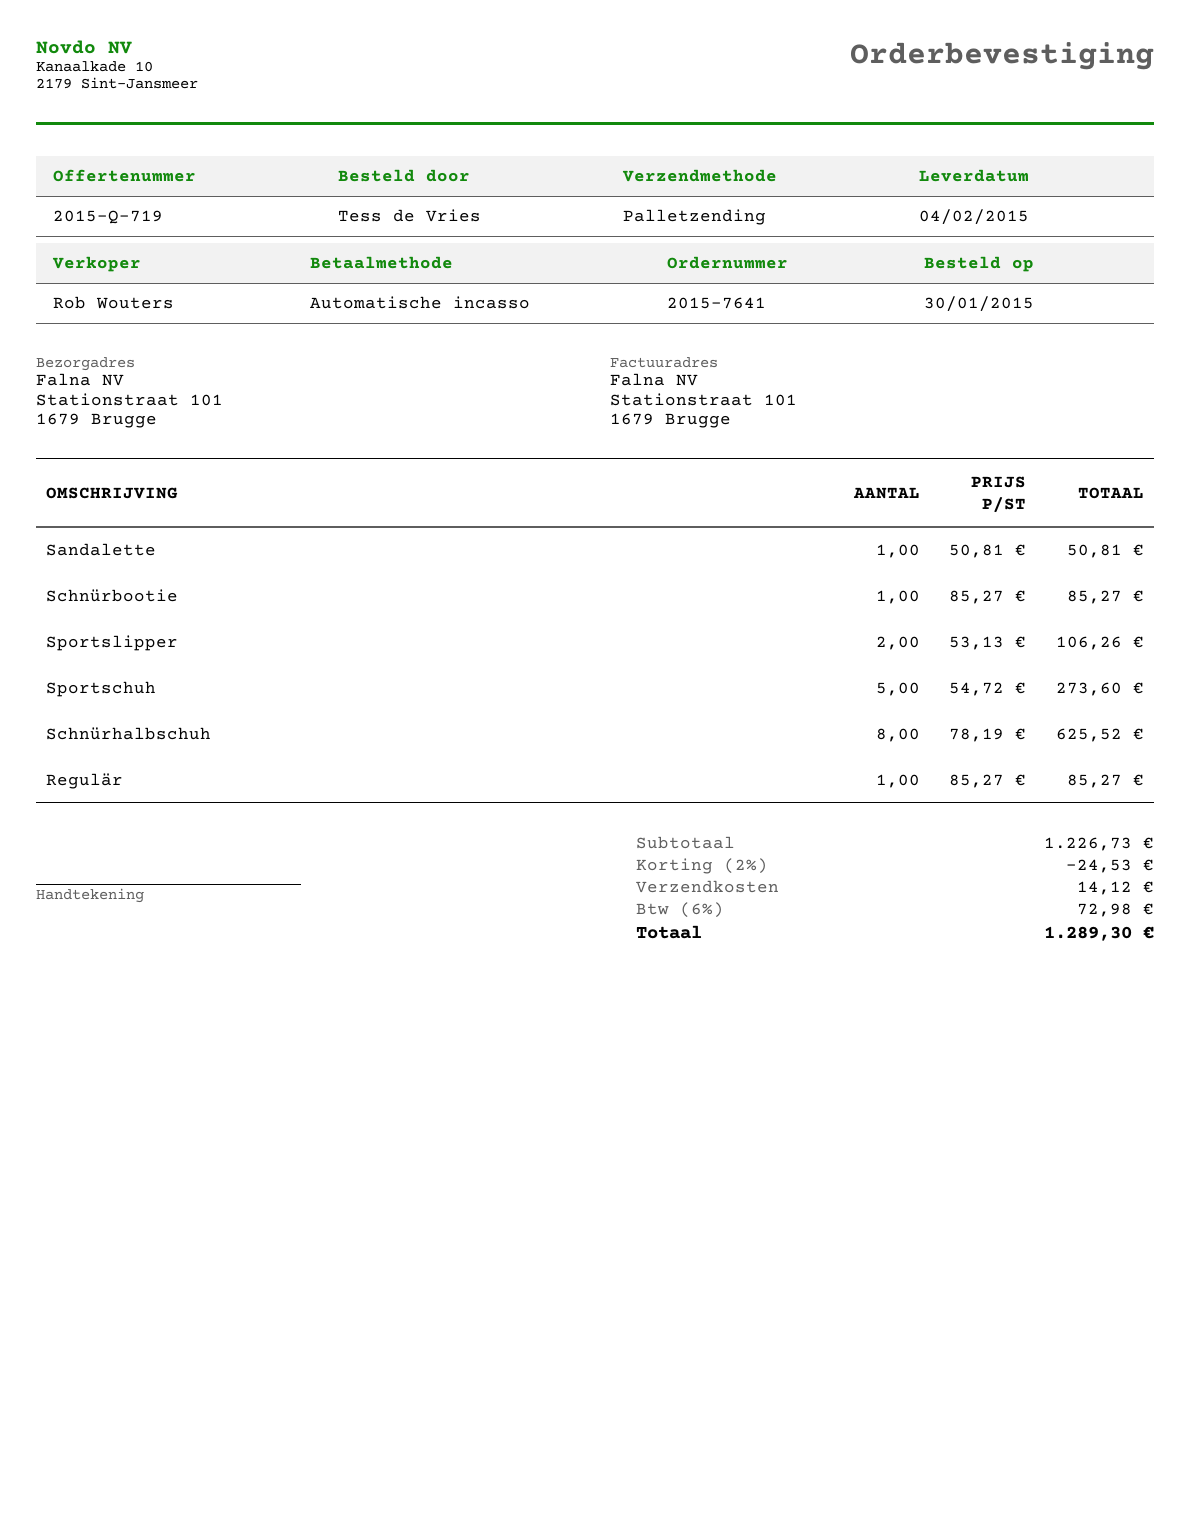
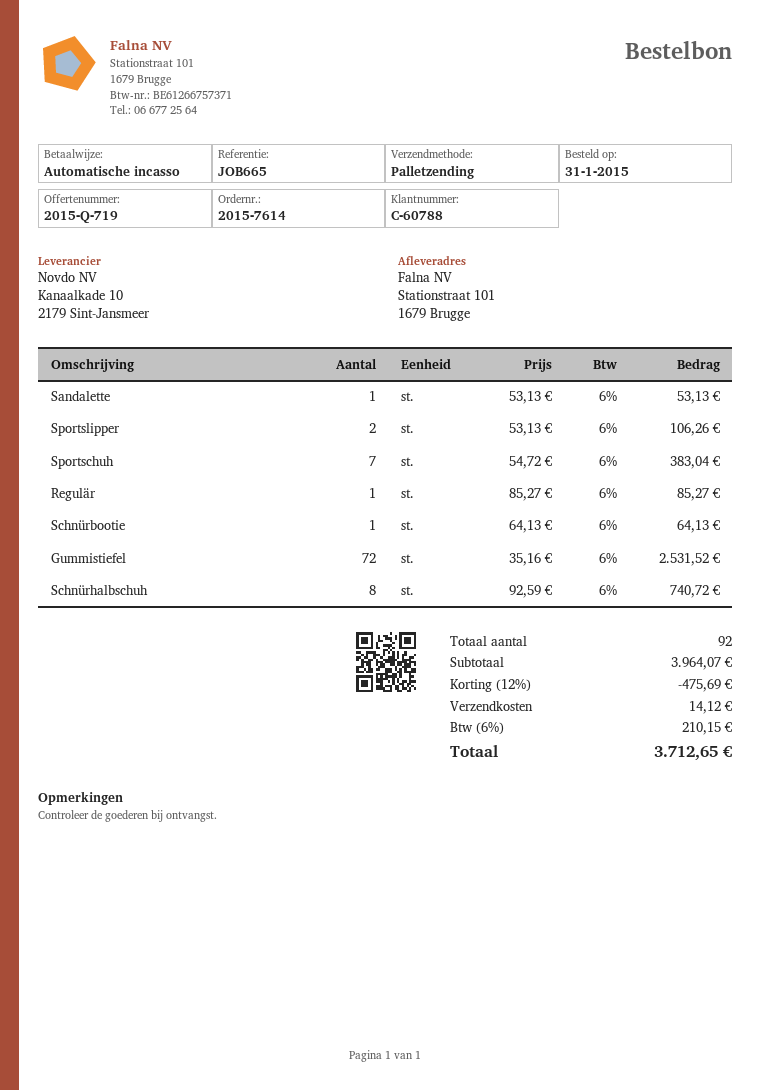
order number: 2015-7641 -> 2015-7614
order date: 2015-01-30 -> 2015-01-31
Sandalette: 1 x 50.81 = 50.81 -> 1 x 53.13 = 53.13
Schnürbootie: 1 x 85.27 = 85.27 -> 1 x 64.13 = 64.13
Sportschuh: 5 x 54.72 = 273.60 -> 7 x 54.72 = 383.04
Schnürhalbschuh: 8 x 78.19 = 625.52 -> 8 x 92.59 = 740.72
Gummistiefel: none -> 72 x 35.16 = 2531.52
subtotal: 1226.73 -> 3964.07
discount: 2% = 24.53 -> 12% = 475.69
tax: 6% = 72.98 -> 6% = 210.15
total: 1289.30 -> 3712.65

